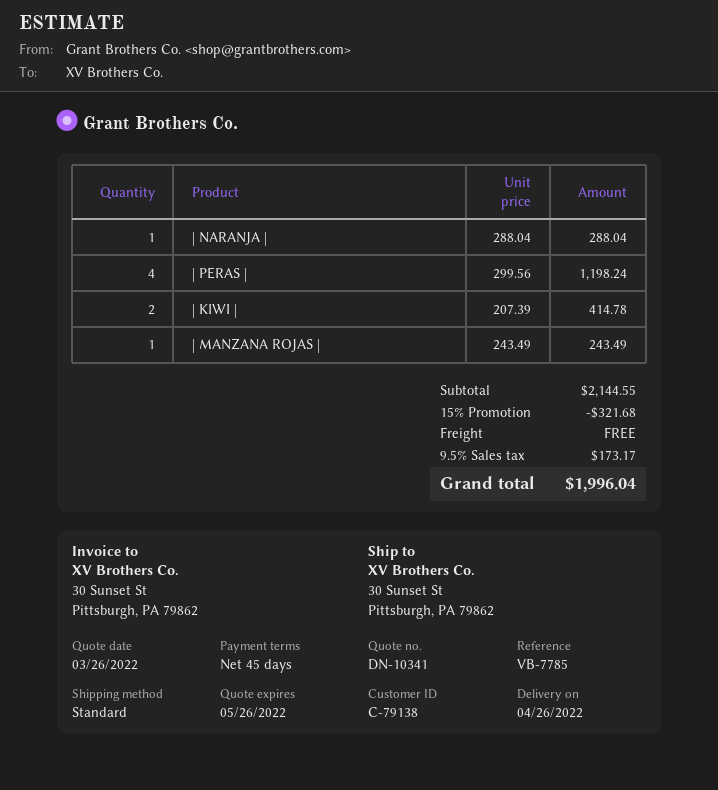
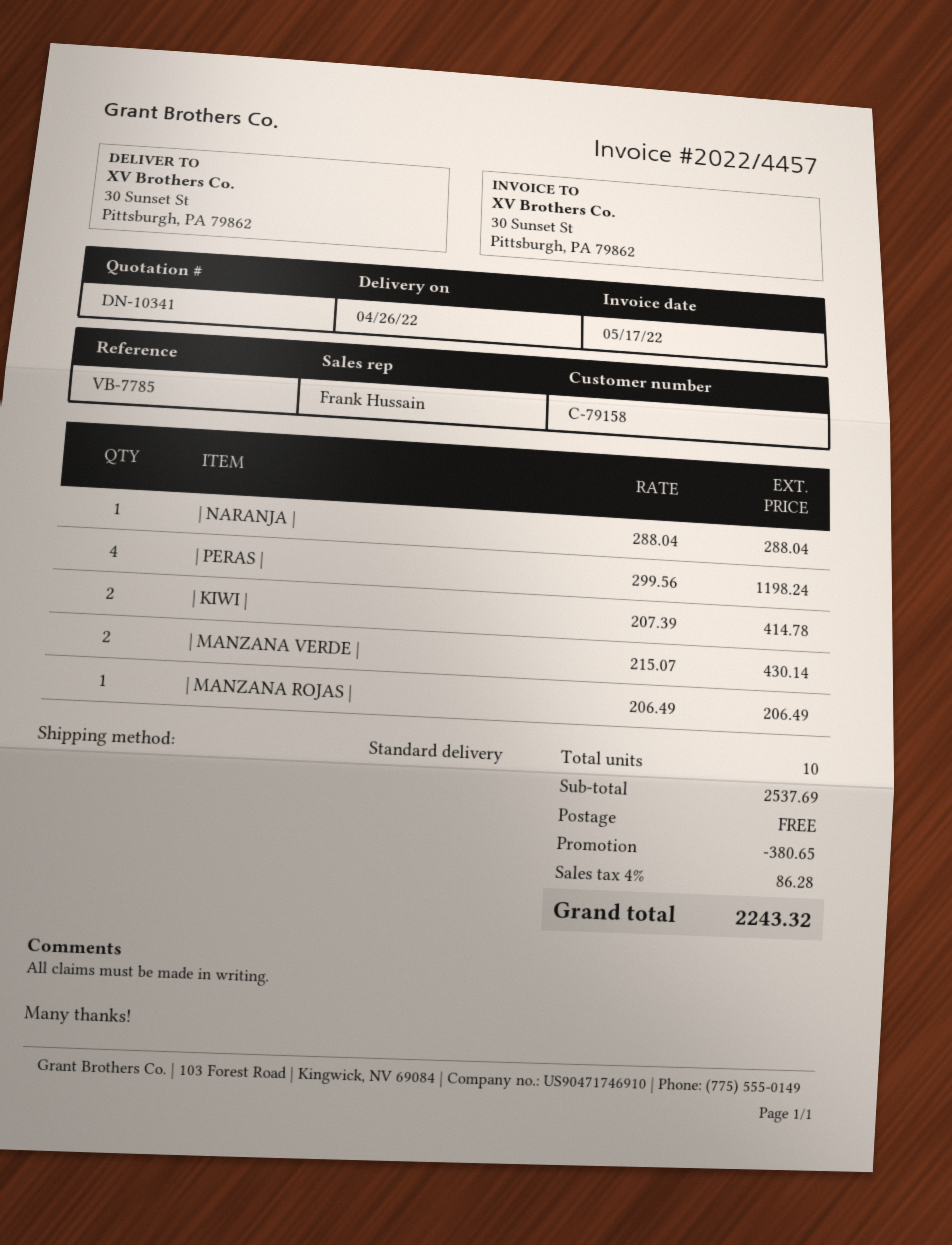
customer number: C-79138 -> C-79158
| MANZANA ROJAS |: 1 x 243.49 = 243.49 -> 1 x 206.49 = 206.49
| MANZANA VERDE |: none -> 2 x 215.07 = 430.14
subtotal: 2144.55 -> 2537.69
discount: 321.68 -> 380.65
tax: 9.5% = 173.17 -> 4% = 86.28
total: 1996.04 -> 2243.32

